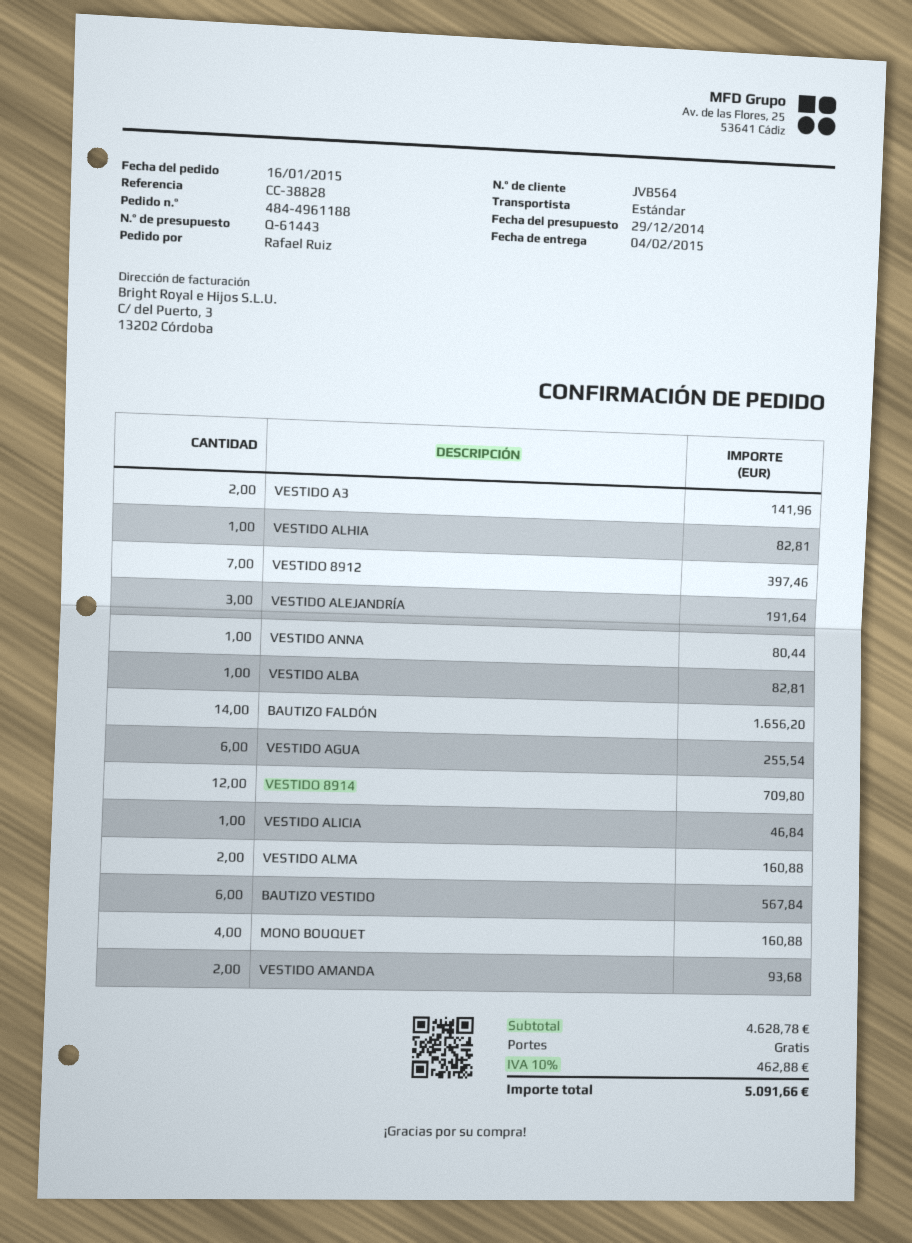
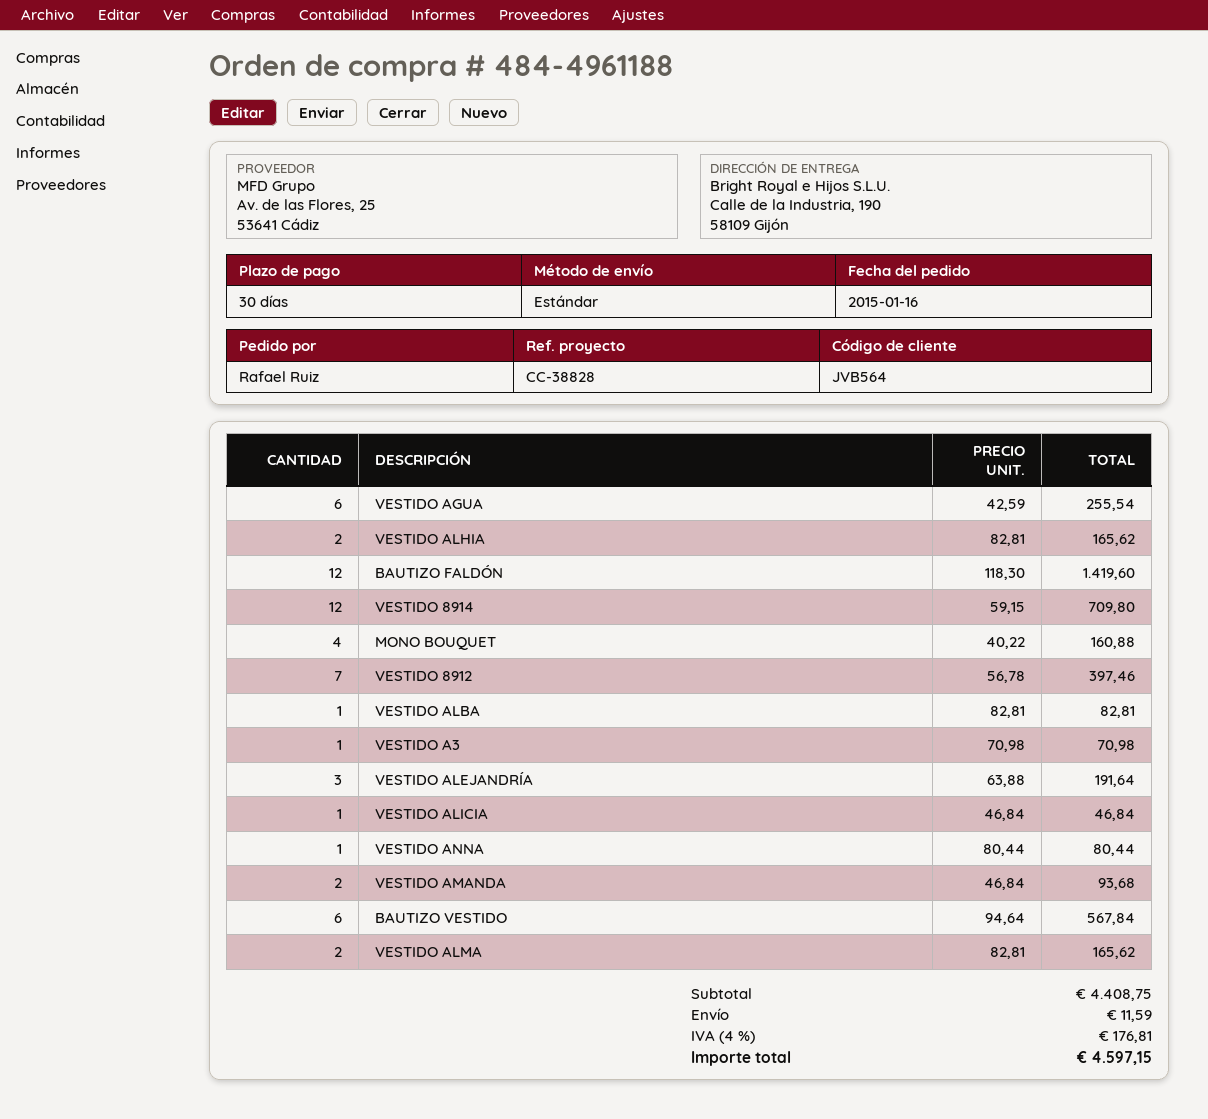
VESTIDO A3: 2 for 141.96 -> 1 for 70.98
VESTIDO ALHIA: 1 for 82.81 -> 2 for 165.62
BAUTIZO FALDÓN: 14 for 1656.20 -> 12 for 1419.60
VESTIDO ALMA: 2 for 160.88 -> 2 for 165.62
subtotal: 4628.78 -> 4408.75
shipping: 0.00 -> 11.59
tax: 10% = 462.88 -> 4% = 176.81
total: 5091.66 -> 4597.15

